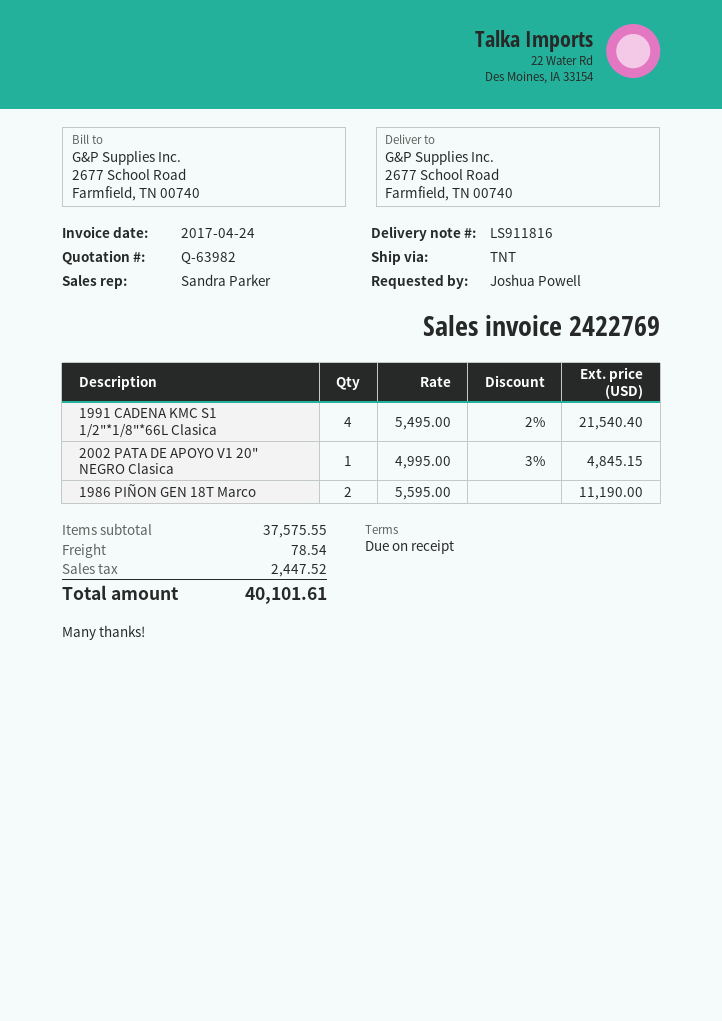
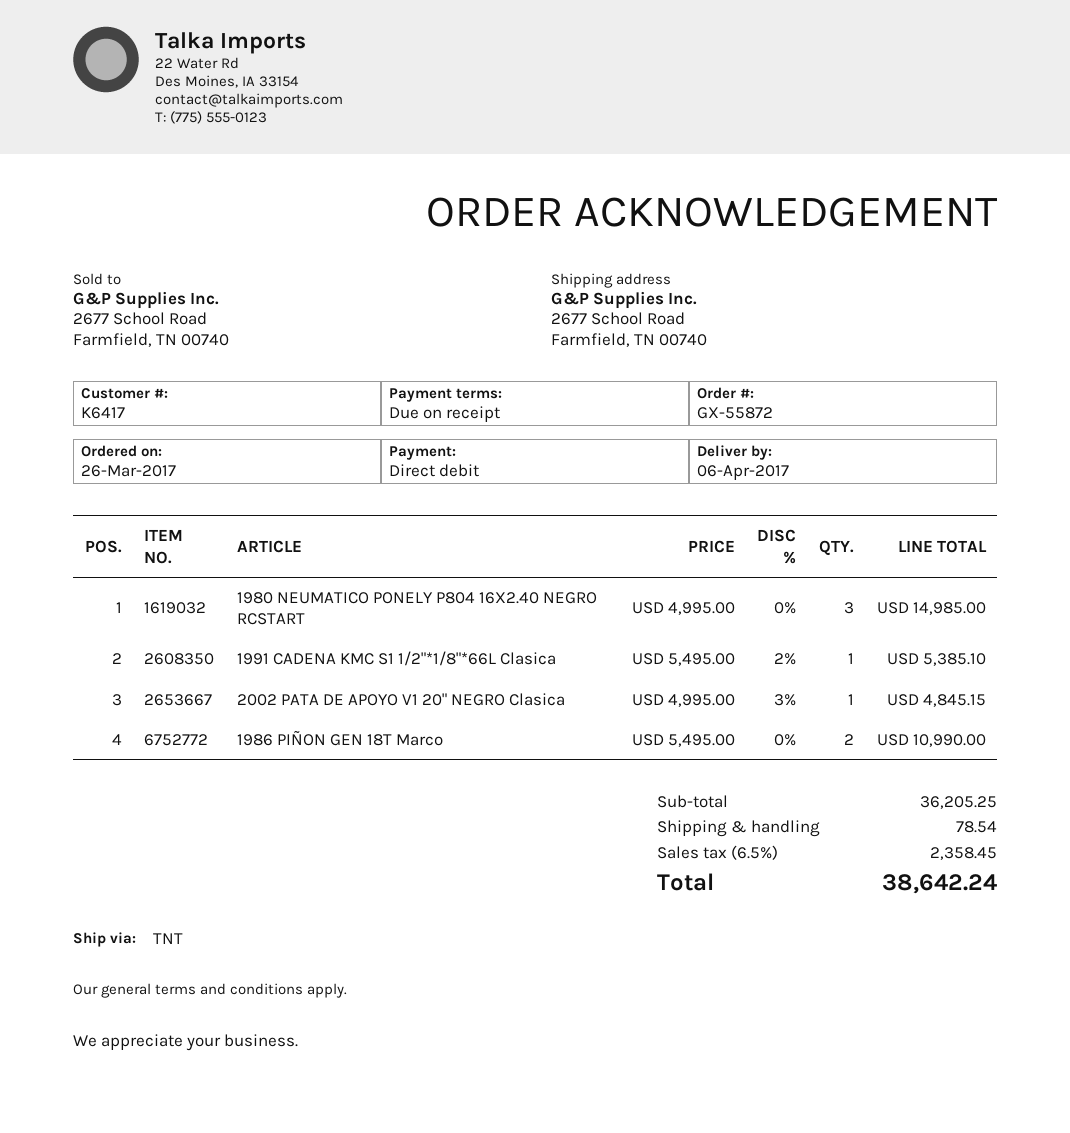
1991 CADENA KMC S1 1/2"*1/8"*66L Clasica: 4 x 5495.00 - 2% = 21540.40 -> 1 x 5495.00 - 2% = 5385.10
1986 PIÑON GEN 18T Marco: 2 x 5595.00 = 11190.00 -> 2 x 5495.00 = 10990.00
1980 NEUMATICO PONELY P804 16X2.40 NEGRO RCSTART: none -> 3 x 4995.00 = 14985.00
subtotal: 37575.55 -> 36205.25
tax: 2447.52 -> 2358.45
total: 40101.61 -> 38642.24

